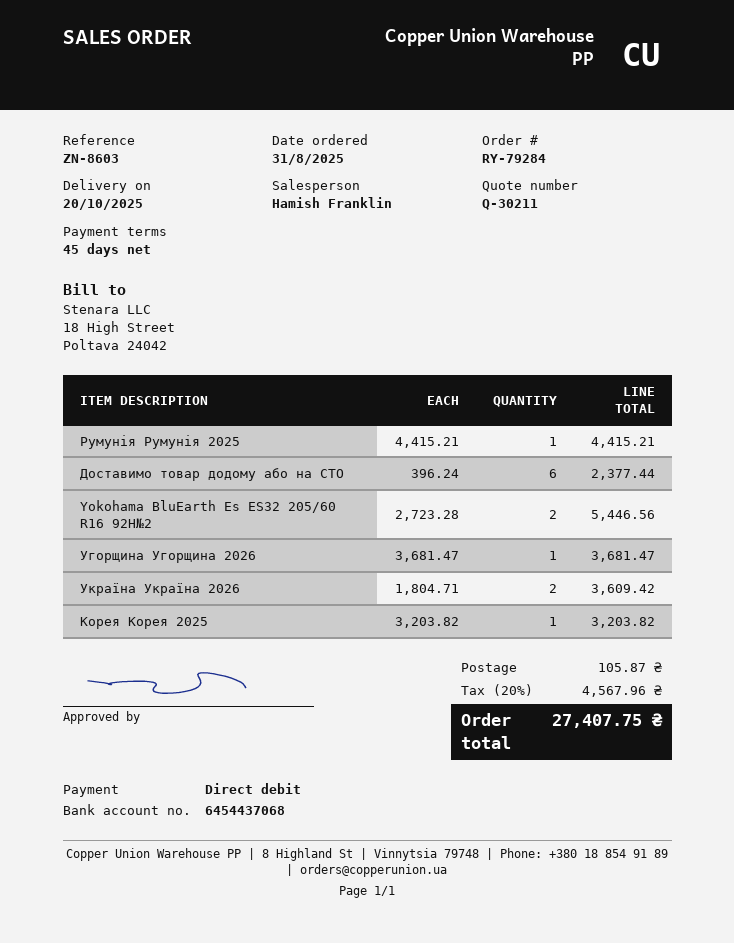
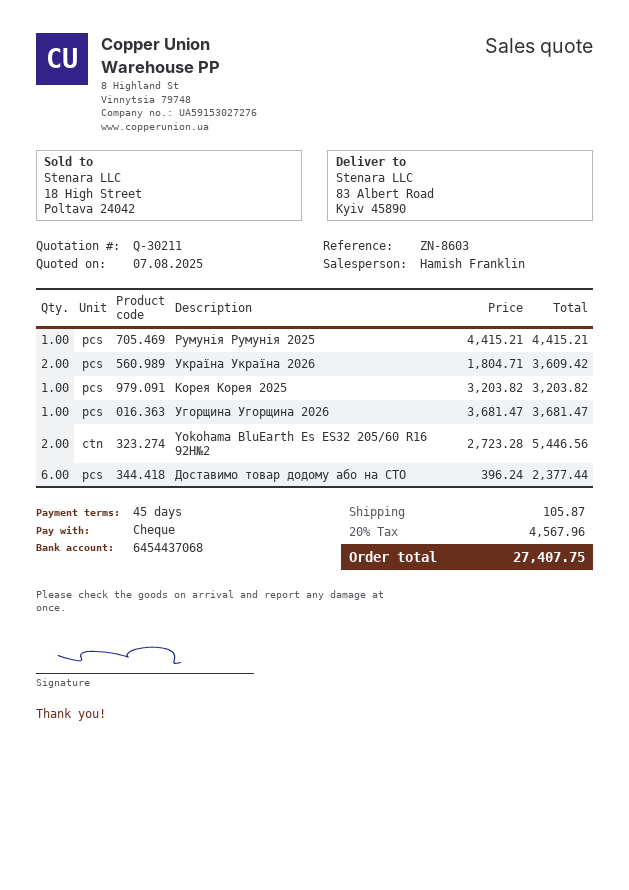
payment method: direct debit -> cheque

